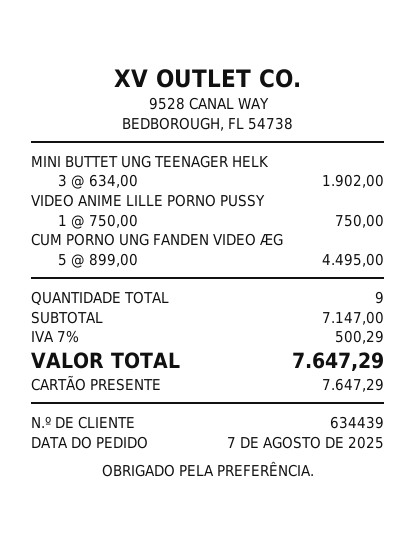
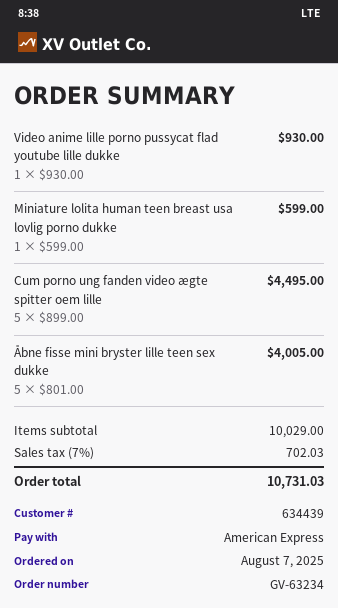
payment method: gift card -> American Express
MINI BUTTET UNG TEENAGER HELK: 3 x 634.00 = 1902.00 -> none
VIDEO ANIME LILLE PORNO PUSSY: 1 x 750.00 = 750.00 -> 1 x 930.00 = 930.00
Miniature lolita human teen breast usa lovlig porno dukke: none -> 1 x 599.00 = 599.00
Åbne fisse mini bryster lille teen sex dukke: none -> 5 x 801.00 = 4005.00
subtotal: 7147.00 -> 10029.00
tax: 7% = 500.29 -> 7% = 702.03
total: 7647.29 -> 10731.03

